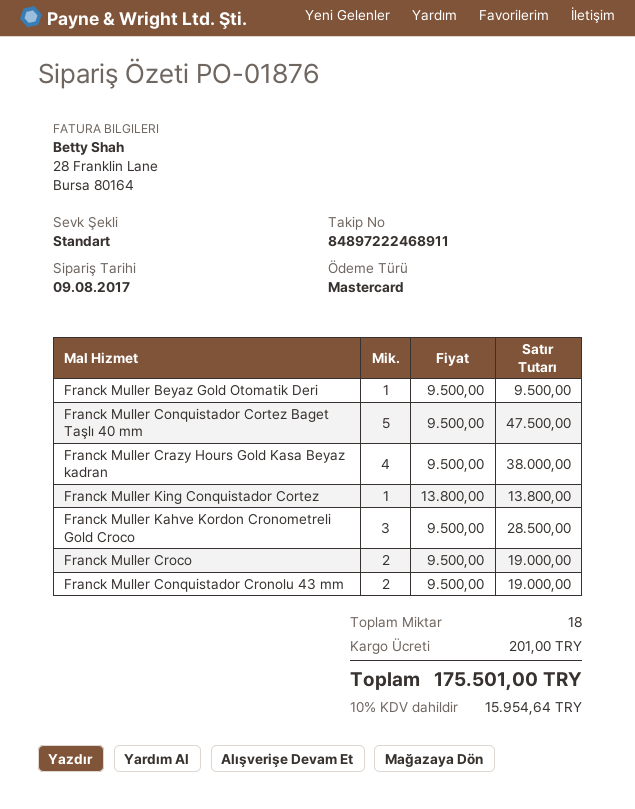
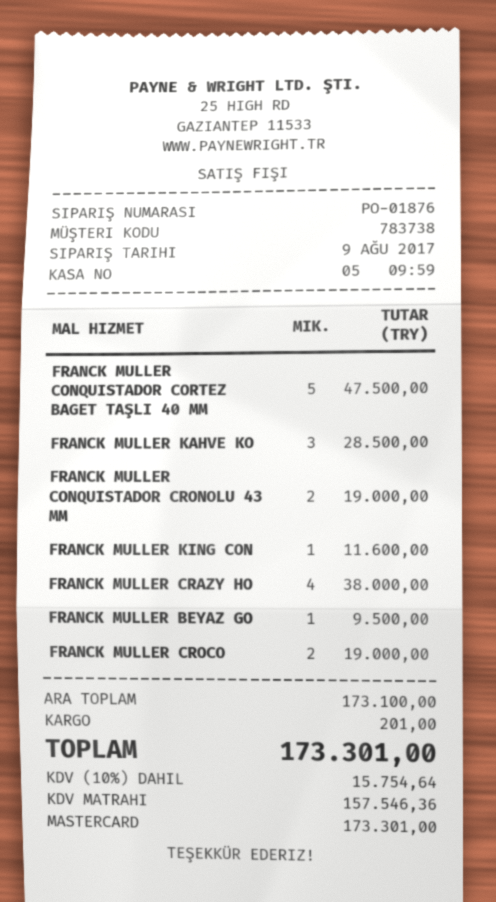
Franck Muller King Conquistador Cortez: 1 for 13800.00 -> 1 for 11600.00
tax: 10% = 15954.64 -> 10% = 15754.64
total: 175501.00 -> 173301.00

